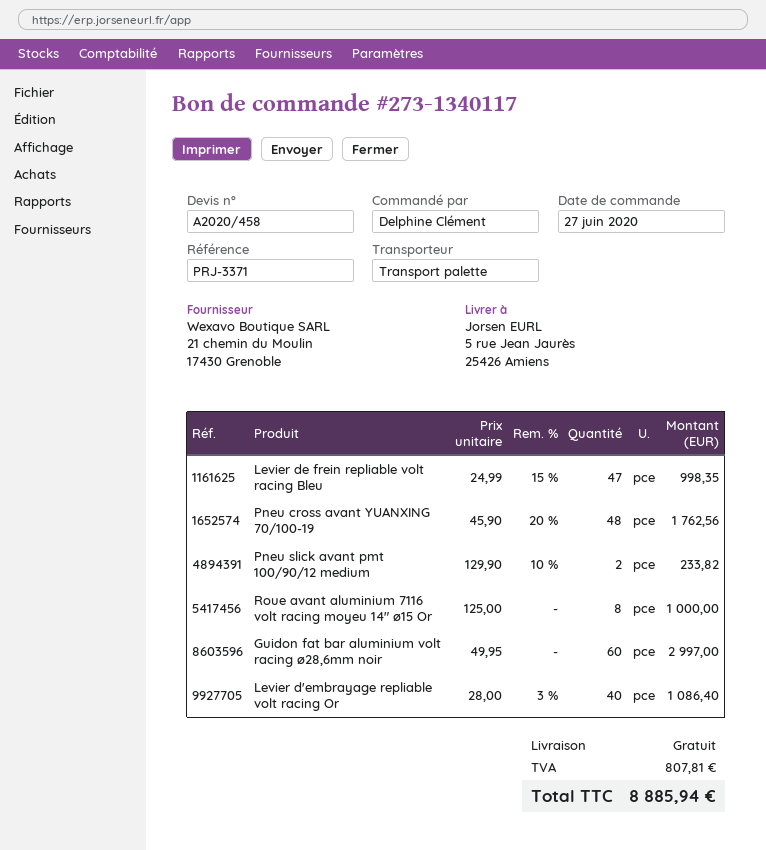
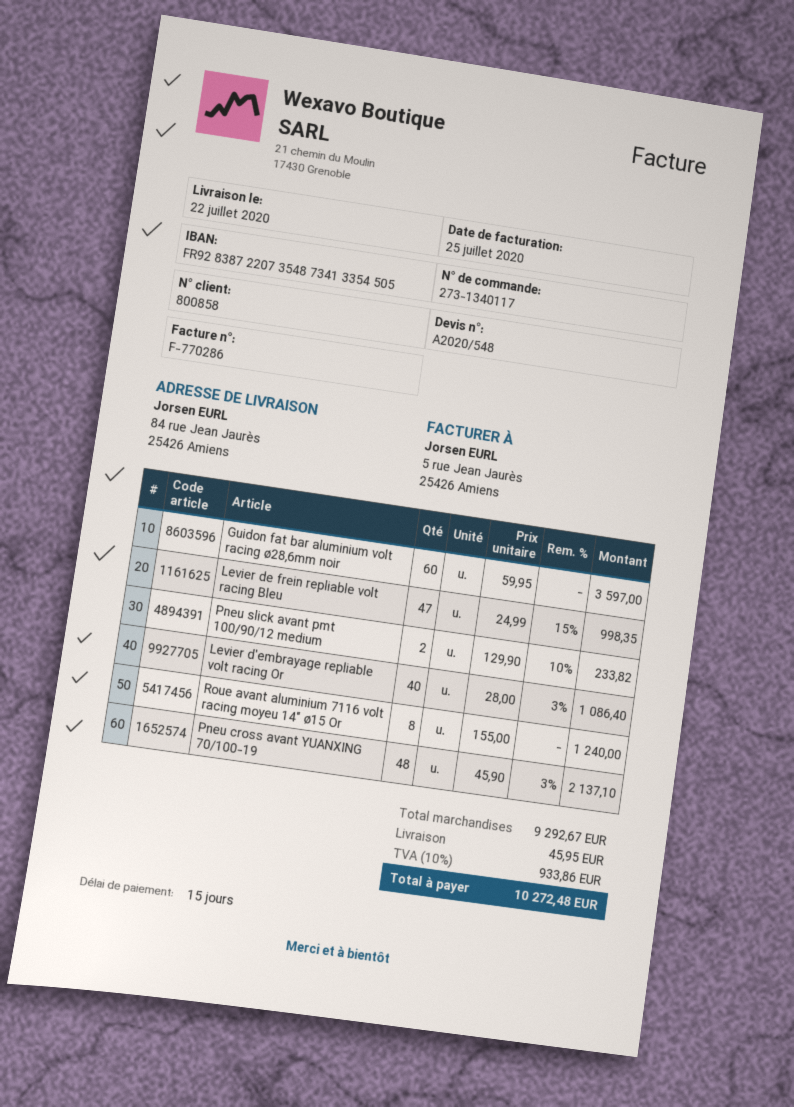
quote number: A2020/458 -> A2020/548
ship to: 5 rue Jean Jaurès, 25426 Amiens -> 84 rue Jean Jaurès, 25426 Amiens
Pneu cross avant YUANXING 70/100-19: 48 x 45.90 - 20% = 1762.56 -> 48 x 45.90 - 3% = 2137.10
Roue avant aluminium 7116 volt racing moyeu 14" ø15 Or: 8 x 125.00 = 1000.00 -> 8 x 155.00 = 1240.00
Guidon fat bar aluminium volt racing ø28,6mm noir: 60 x 49.95 = 2997.00 -> 60 x 59.95 = 3597.00
shipping: 0.00 -> 45.95
tax: 807.81 -> 933.86
total: 8885.94 -> 10272.48

